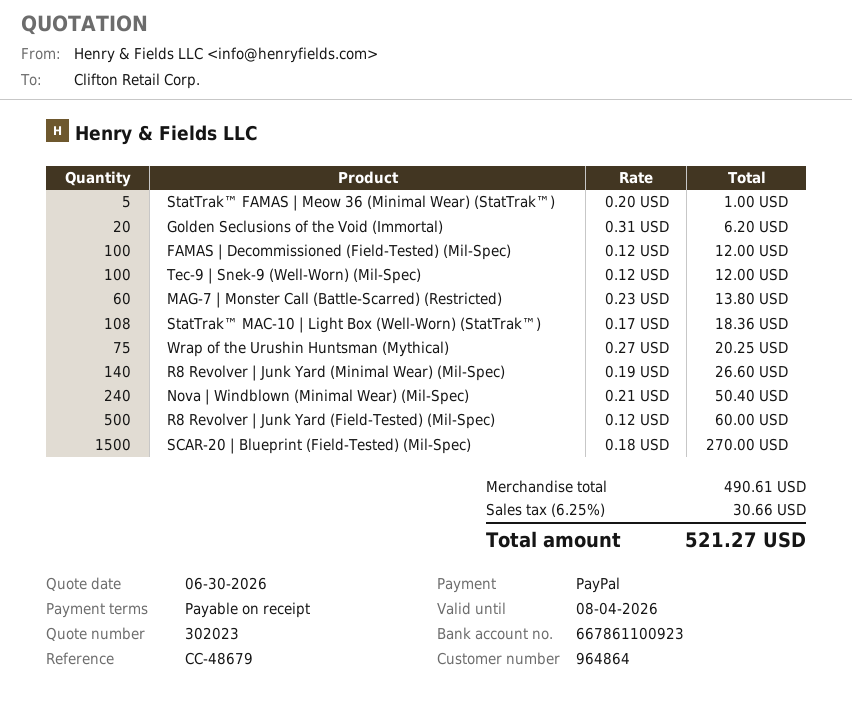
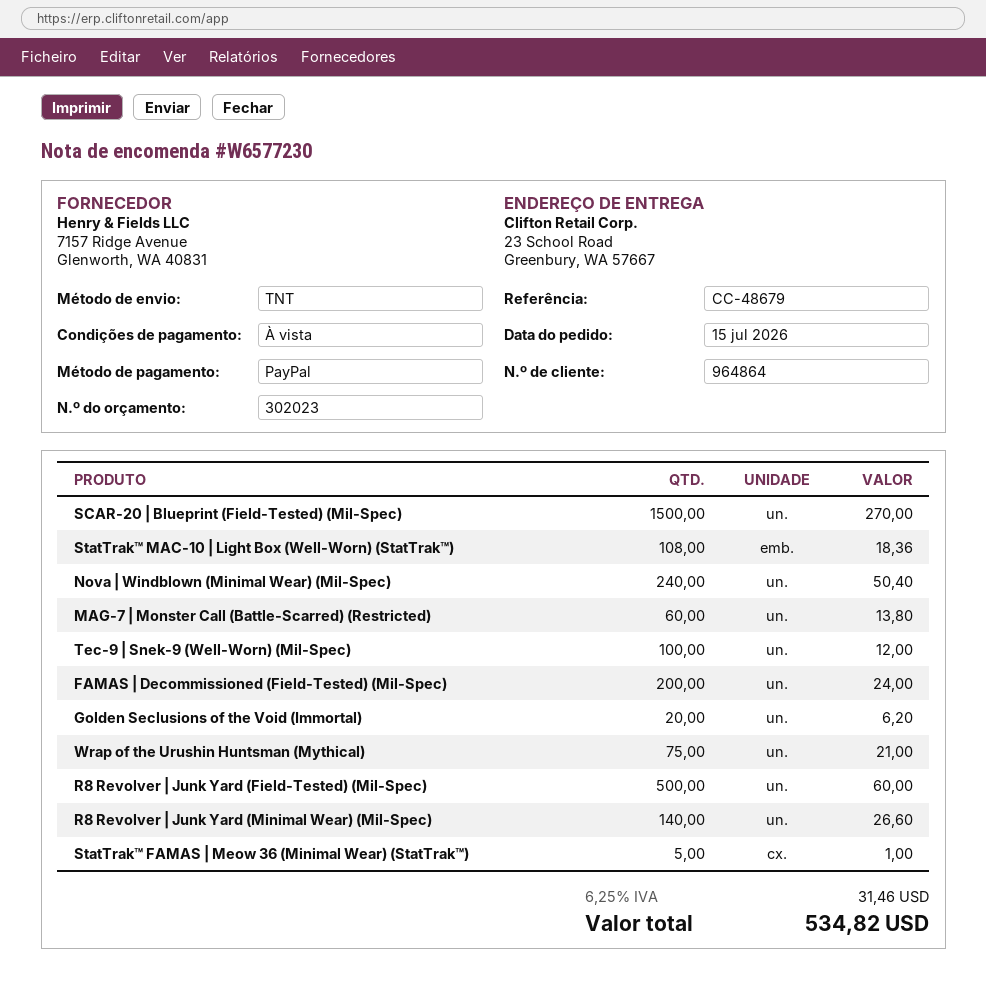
FAMAS | Decommissioned (Field-Tested) (Mil-Spec): 100 for 12.00 -> 200 for 24.00
Wrap of the Urushin Huntsman (Mythical): 75 for 20.25 -> 75 for 21.00
tax: 6.25% = 30.66 -> 6.25% = 31.46
total: 521.27 -> 534.82

